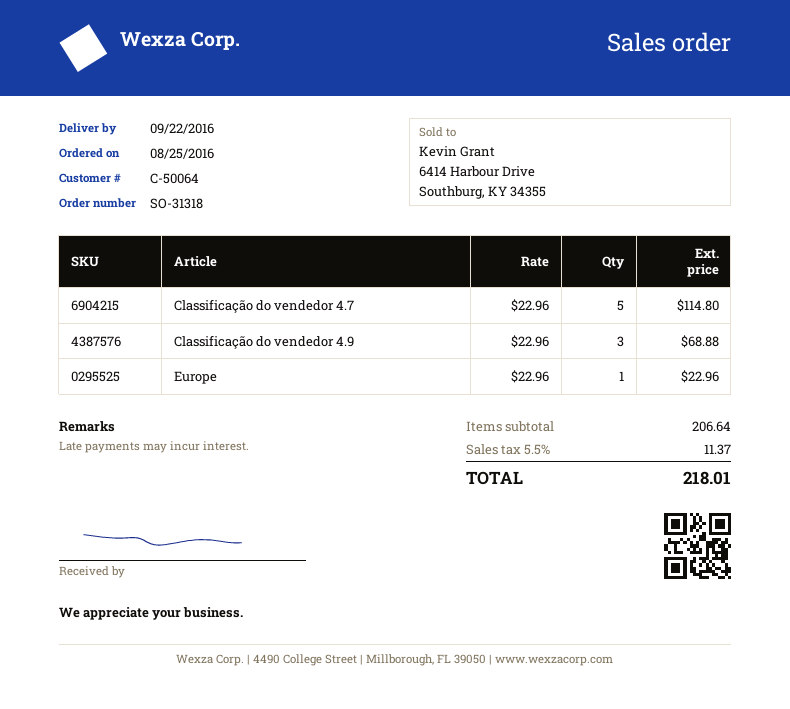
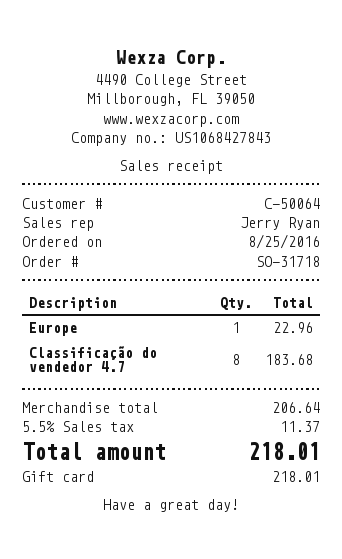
order number: SO-31318 -> SO-31718
Classificação do vendedor 4.7: 5 for 114.80 -> 8 for 183.68
Classificação do vendedor 4.9: 3 for 68.88 -> none

